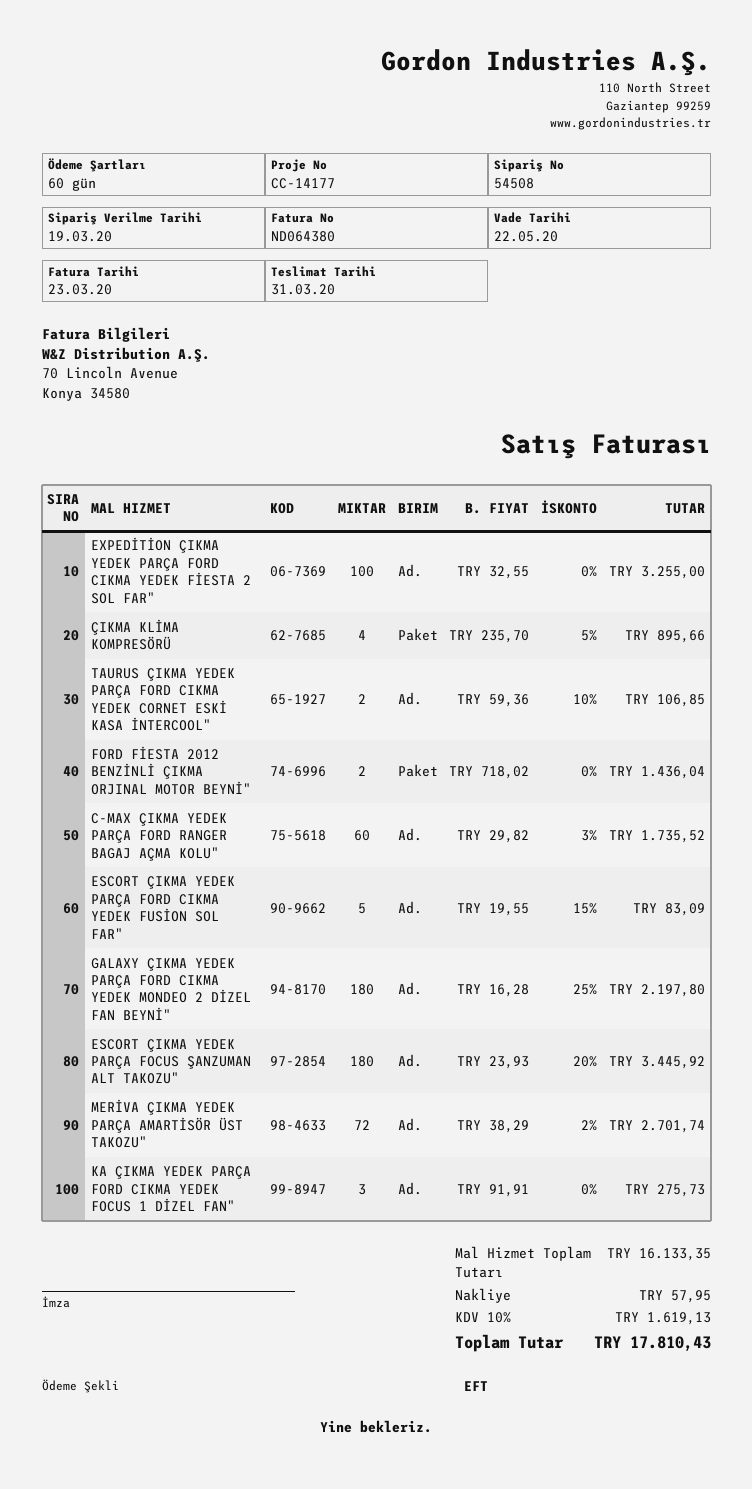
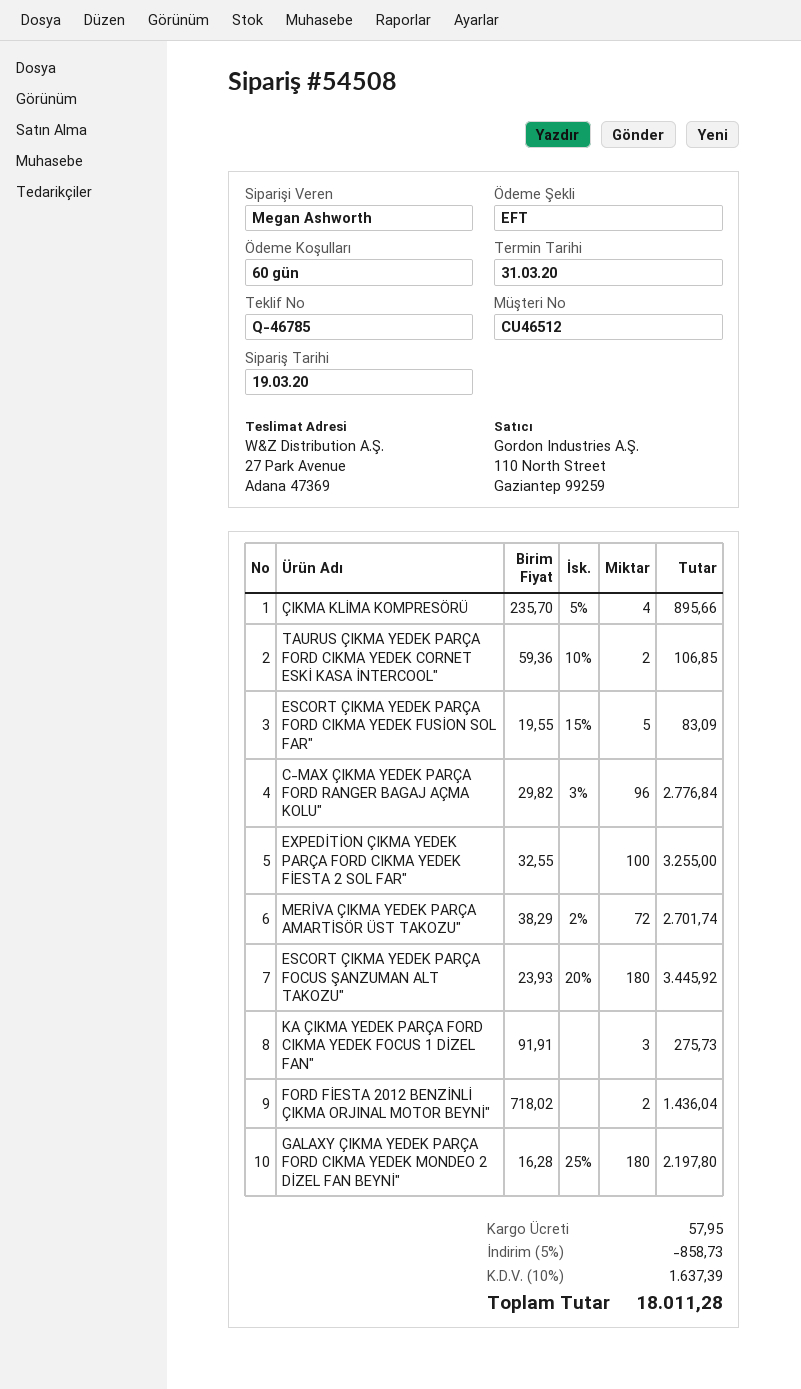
C-MAX ÇIKMA YEDEK PARÇA FORD RANGER BAGAJ AÇMA KOLU": 60 x 29.82 - 3% = 1735.52 -> 96 x 29.82 - 3% = 2776.84
discount: none -> 5% = 858.73
tax: 10% = 1619.13 -> 10% = 1637.39
total: 17810.43 -> 18011.28

